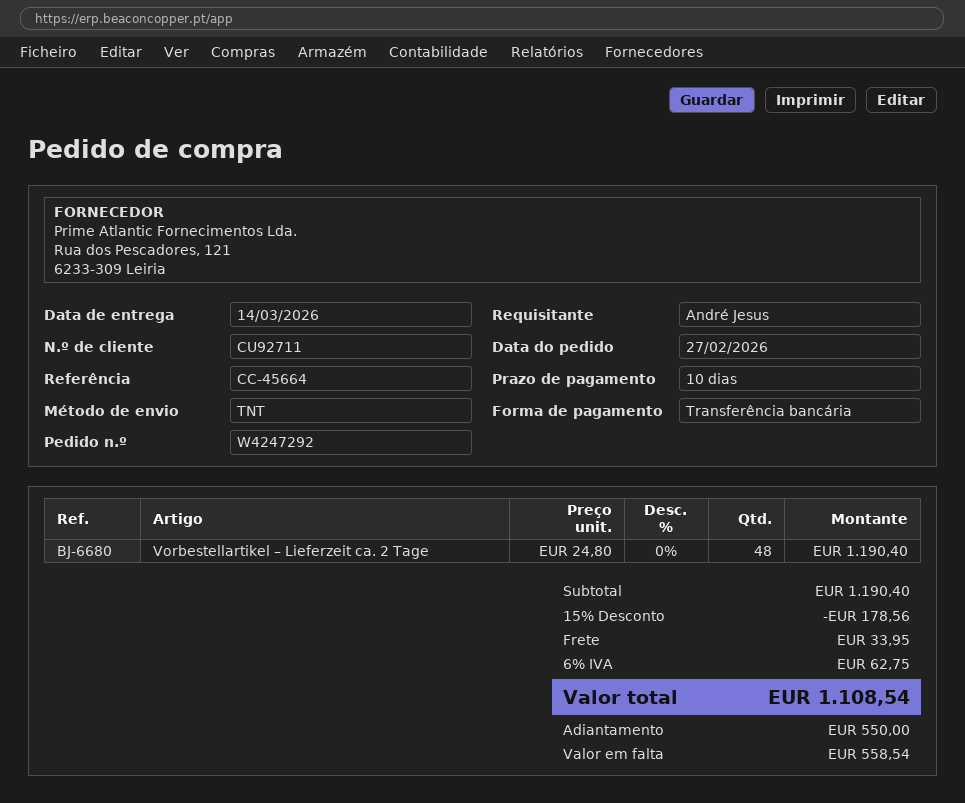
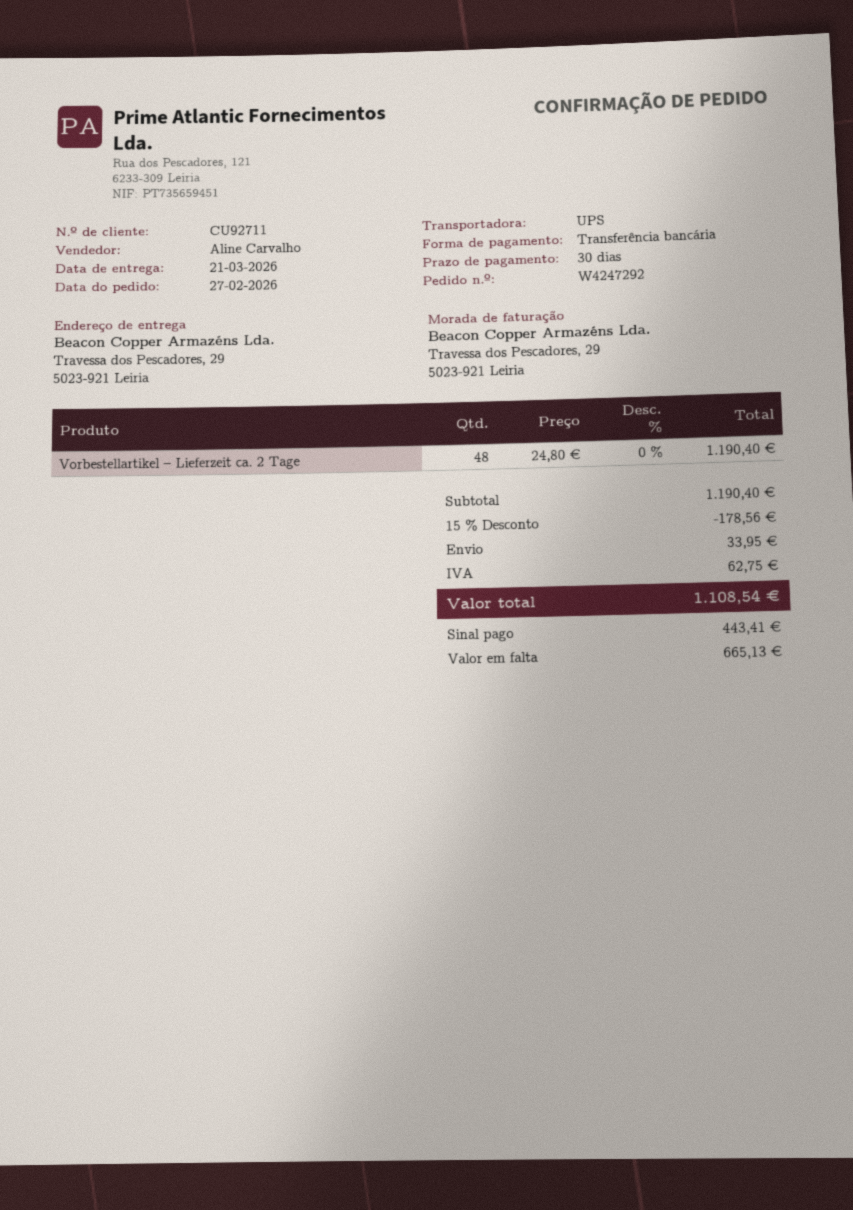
delivery date: 2026-03-14 -> 2026-03-21
payment terms: 10 days -> 30 days
shipping method: TNT -> UPS
deposit: 550.00 -> 443.41
balance: 558.54 -> 665.13

